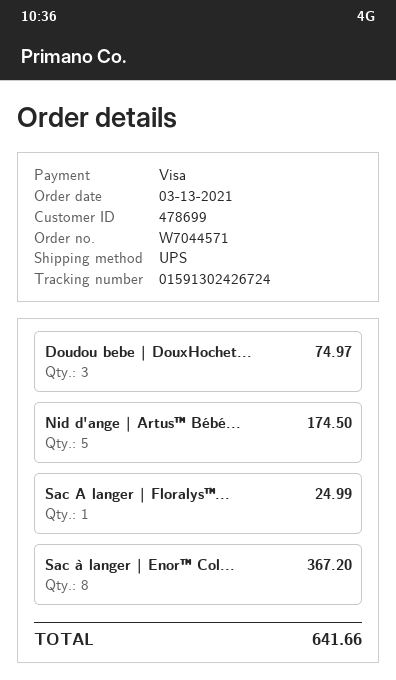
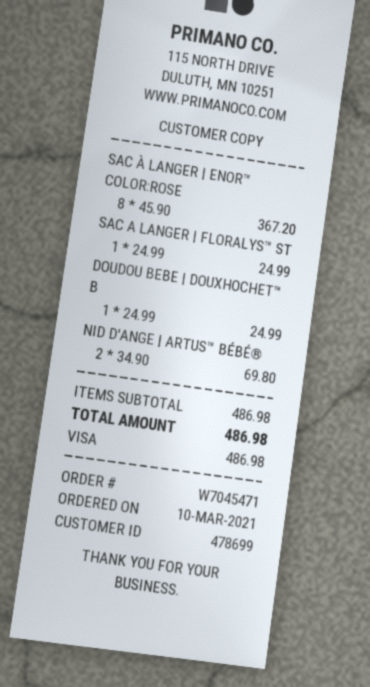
order number: W7044571 -> W7045471
order date: 2021-03-13 -> 2021-03-10
Doudou bebe | DouxHochet...: 3 for 74.97 -> 1 for 24.99
Nid d'ange | Artus™ Bébé...: 5 for 174.50 -> 2 for 69.80
total: 641.66 -> 486.98

